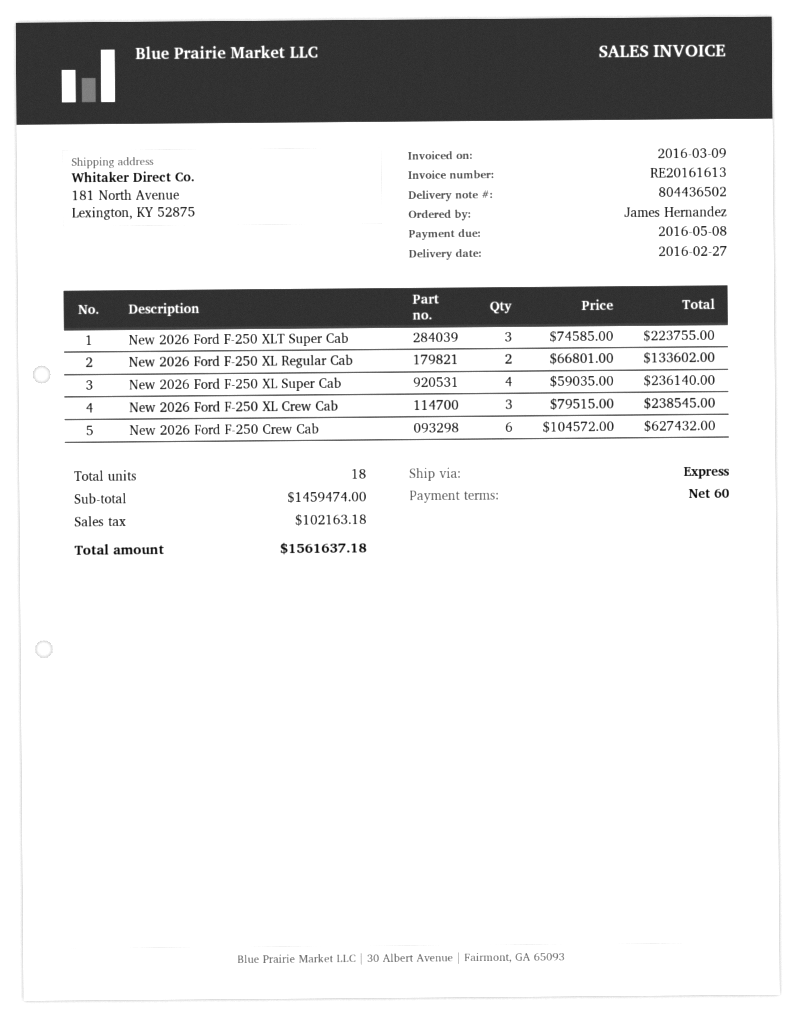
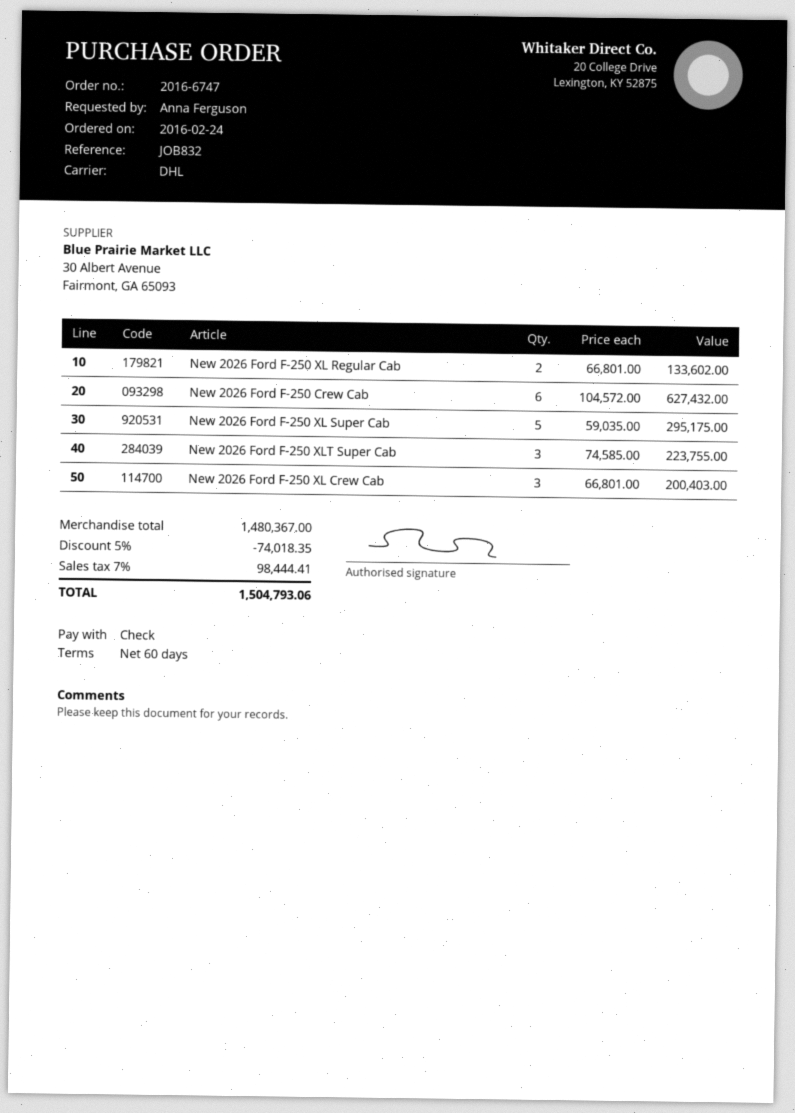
ordered by: James Hernandez -> Anna Ferguson
shipping method: express -> DHL
New 2026 Ford F-250 XL Super Cab: 4 x 59035.00 = 236140.00 -> 5 x 59035.00 = 295175.00
New 2026 Ford F-250 XL Crew Cab: 3 x 79515.00 = 238545.00 -> 3 x 66801.00 = 200403.00
subtotal: 1459474.00 -> 1480367.00
discount: none -> 5% = 74018.35
tax: 102163.18 -> 98444.41
total: 1561637.18 -> 1504793.06

